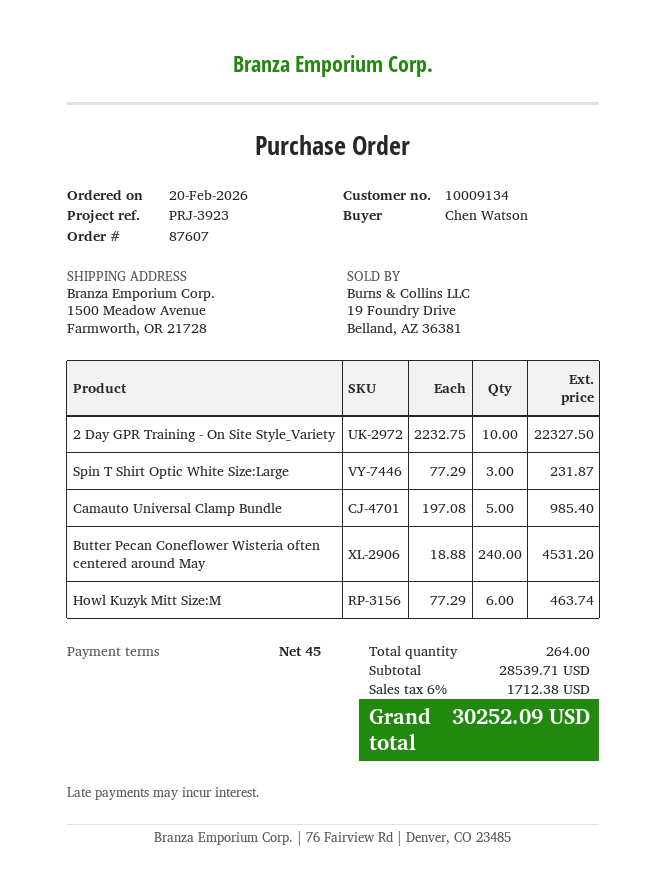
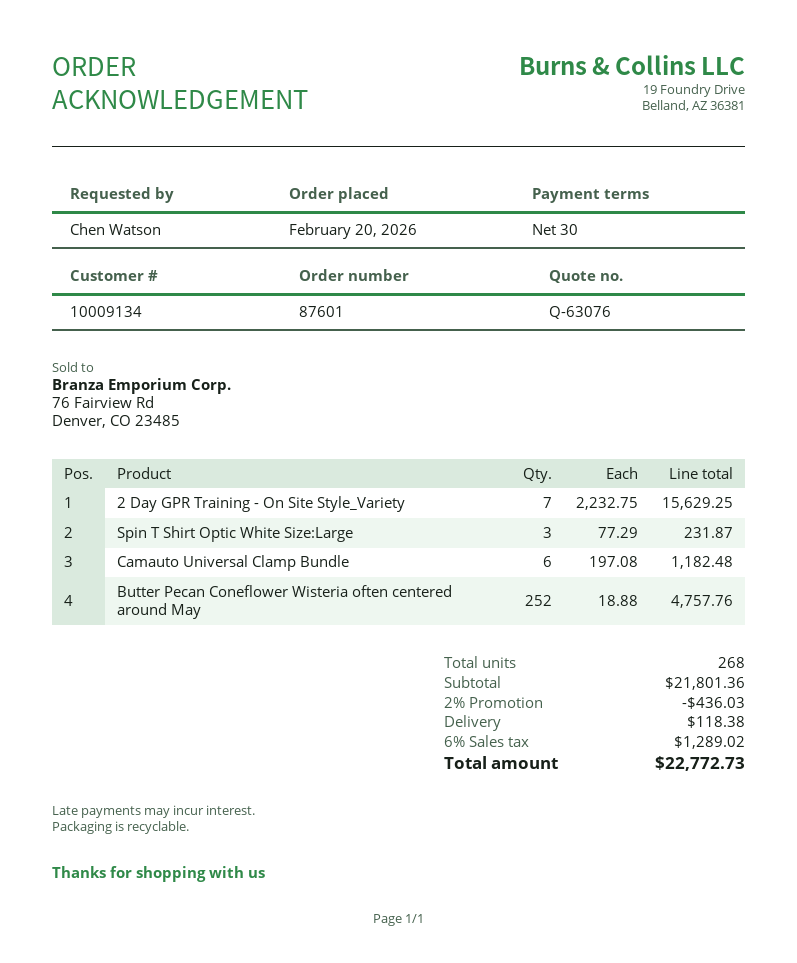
order number: 87607 -> 87601
payment terms: 45 days -> 30 days
2 Day GPR Training - On Site Style_Variety: 10 x 2232.75 = 22327.50 -> 7 x 2232.75 = 15629.25
Camauto Universal Clamp Bundle: 5 x 197.08 = 985.40 -> 6 x 197.08 = 1182.48
Butter Pecan Coneflower Wisteria often centered around May: 240 x 18.88 = 4531.20 -> 252 x 18.88 = 4757.76
Howl Kuzyk Mitt Size:M: 6 x 77.29 = 463.74 -> none
total quantity: 264 -> 268
subtotal: 28539.71 -> 21801.36
discount: none -> 2% = 436.03
shipping: none -> 118.38
tax: 6% = 1712.38 -> 6% = 1289.02
total: 30252.09 -> 22772.73

